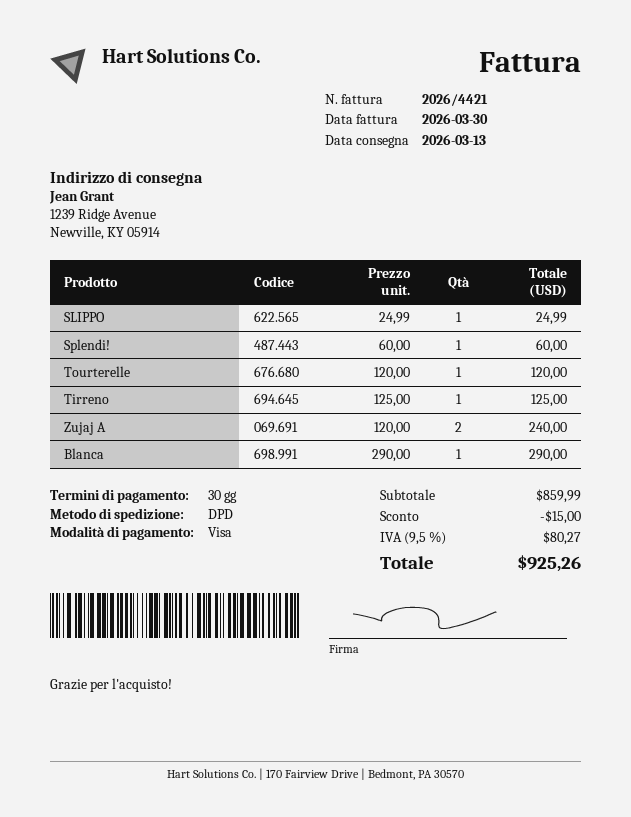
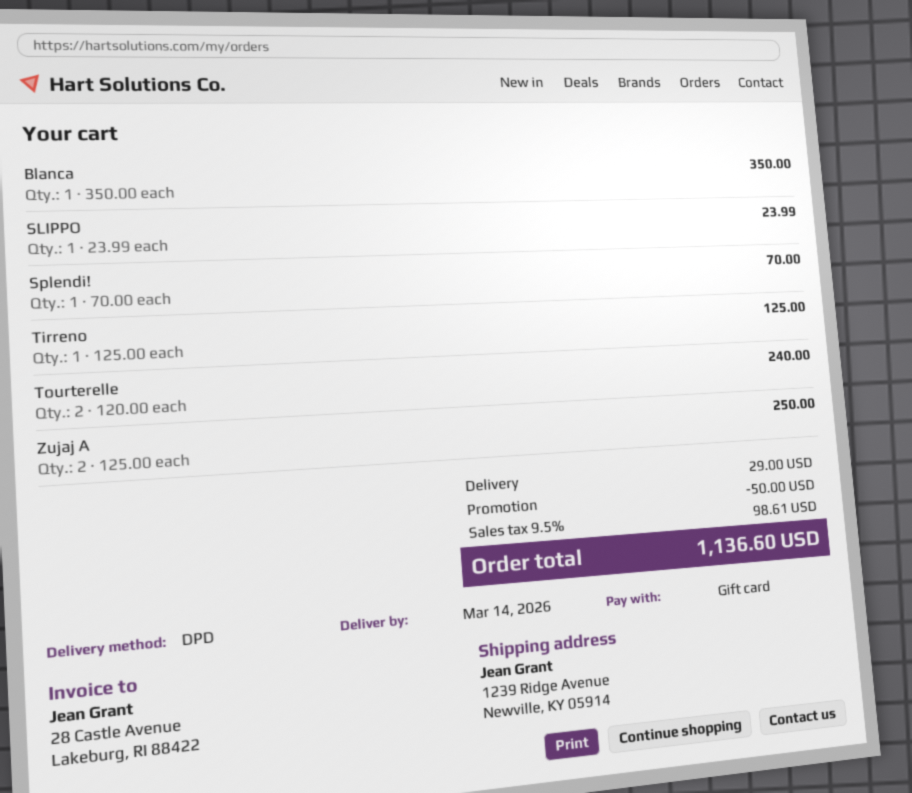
delivery date: 2026-03-13 -> 2026-03-14
payment method: Visa -> gift card
SLIPPO: 1 x 24.99 = 24.99 -> 1 x 23.99 = 23.99
Splendi!: 1 x 60.00 = 60.00 -> 1 x 70.00 = 70.00
Tourterelle: 1 x 120.00 = 120.00 -> 2 x 120.00 = 240.00
Zujaj A: 2 x 120.00 = 240.00 -> 2 x 125.00 = 250.00
Blanca: 1 x 290.00 = 290.00 -> 1 x 350.00 = 350.00
discount: 15.00 -> 50.00
shipping: none -> 29.00
tax: 9.5% = 80.27 -> 9.5% = 98.61
total: 925.26 -> 1136.60

